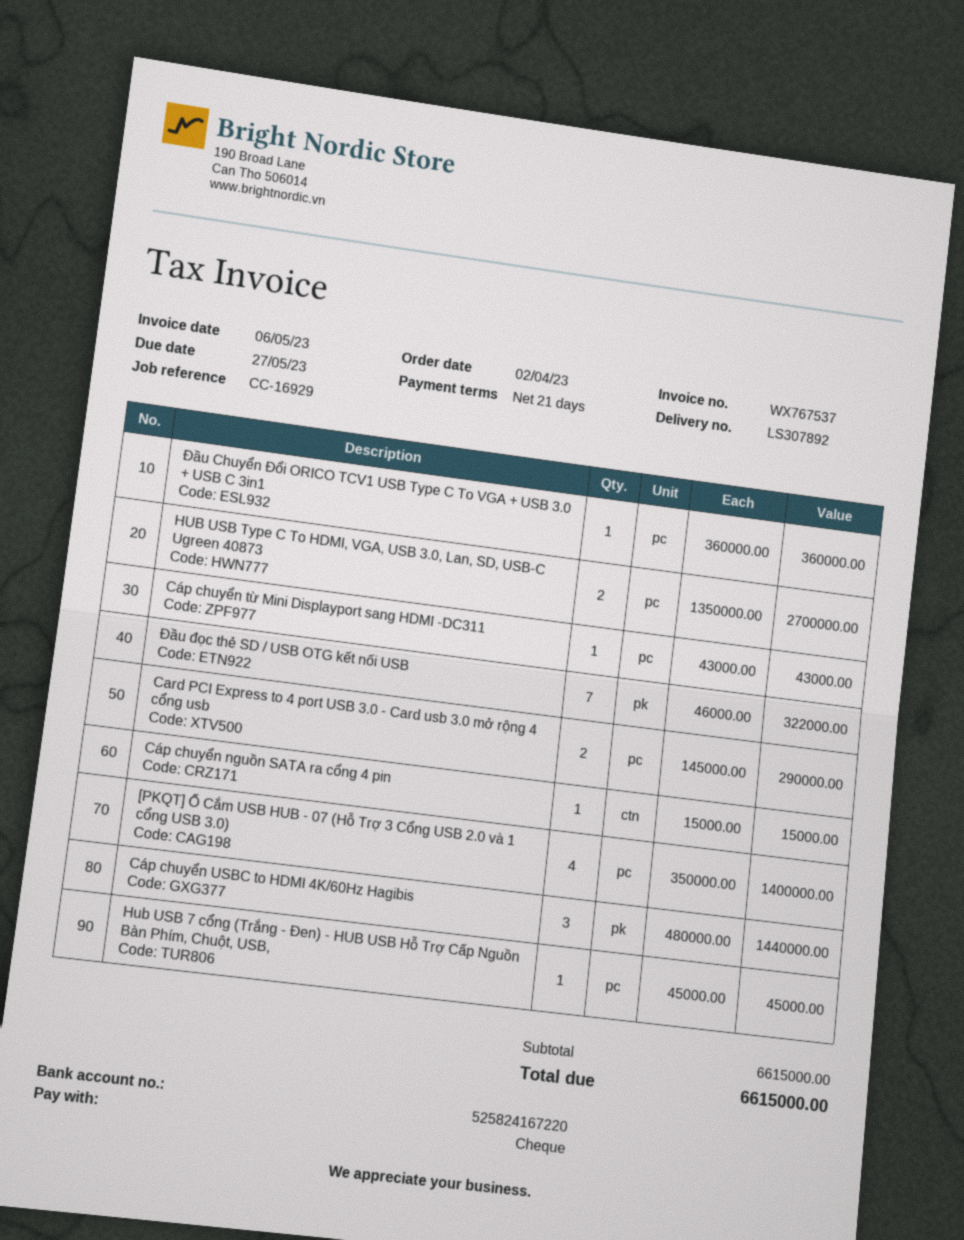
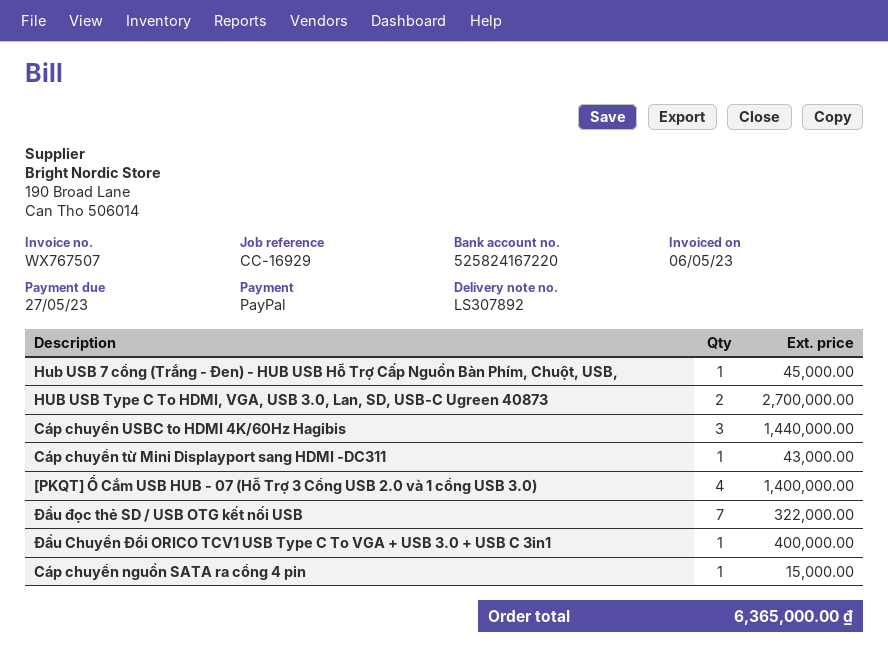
invoice number: WX767537 -> WX767507
payment method: cheque -> PayPal
Đầu Chuyển Đổi ORICO TCV1 USB Type C To VGA + USB 3.0 + USB C 3in1: 1 for 360000.00 -> 1 for 400000.00
Card PCI Express to 4 port USB 3.0 - Card usb 3.0 mở rộng 4 cổng usb: 2 for 290000.00 -> none
total: 6615000.00 -> 6365000.00

